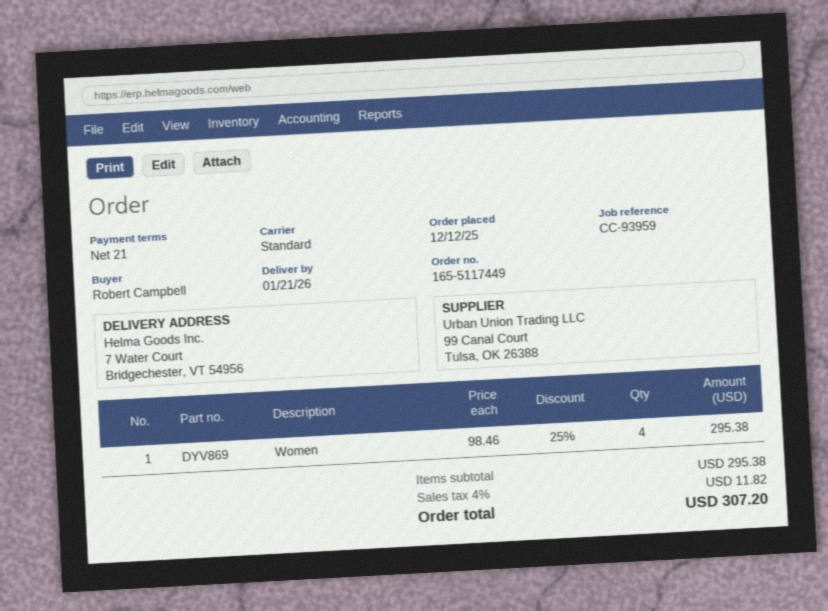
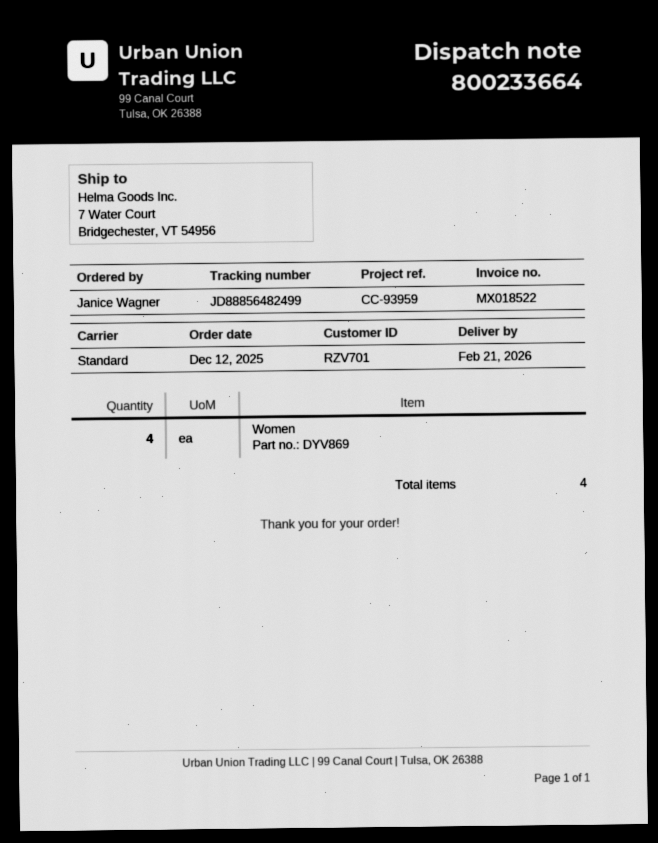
delivery date: 2026-01-21 -> 2026-02-21
ordered by: Robert Campbell -> Janice Wagner

